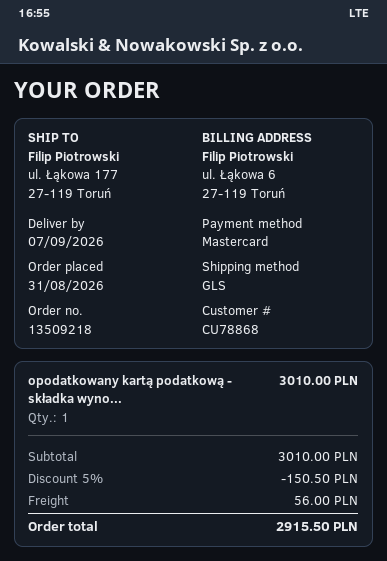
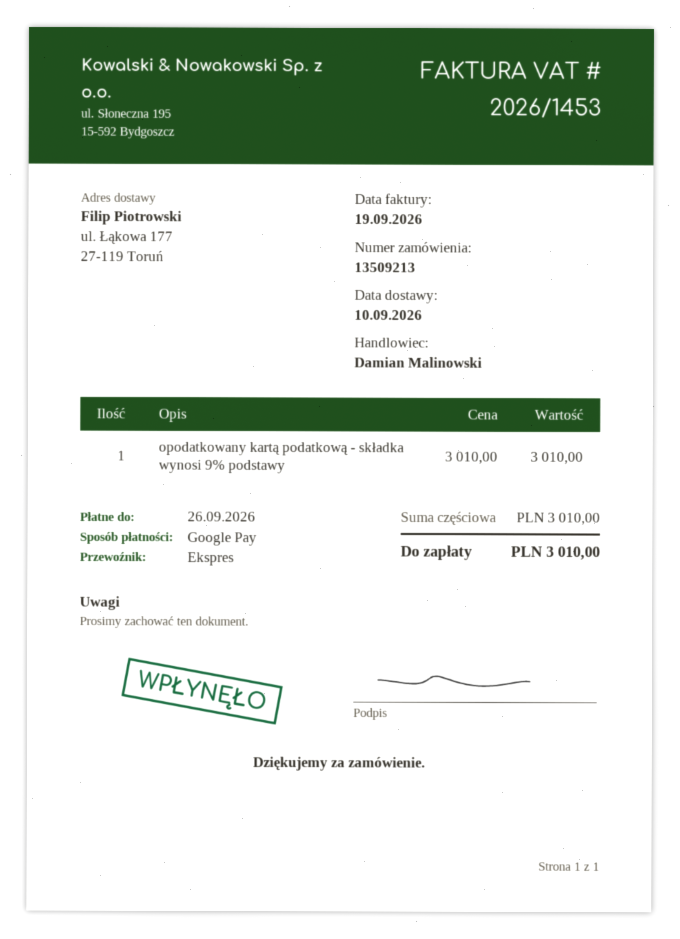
order number: 13509218 -> 13509213
delivery date: 2026-09-07 -> 2026-09-10
payment method: Mastercard -> Google Pay
shipping method: GLS -> express
discount: 5% = 150.50 -> none
shipping: 56.00 -> none
total: 2915.50 -> 3010.00

